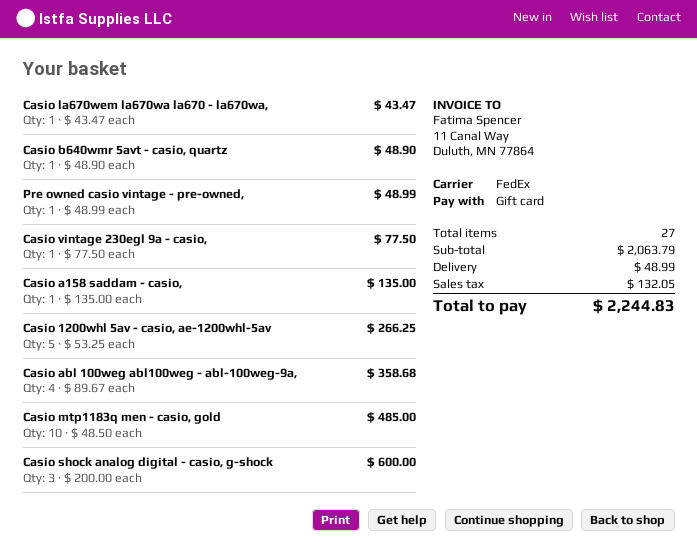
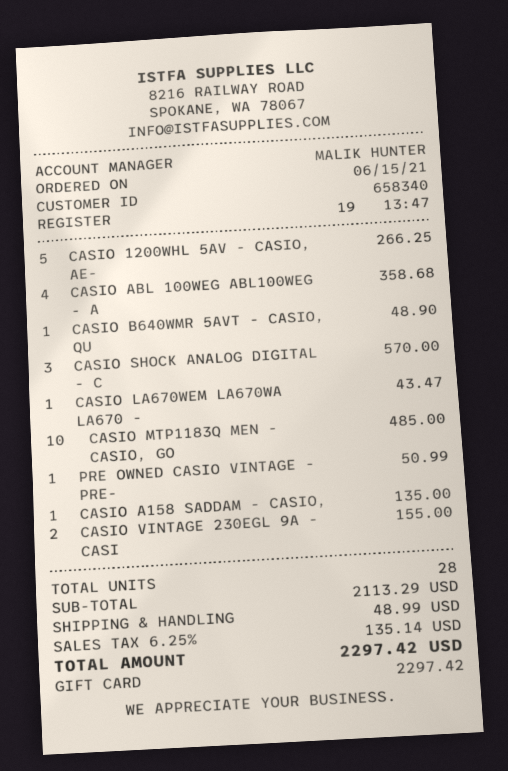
Pre owned casio vintage - pre-owned,: 1 for 48.99 -> 1 for 50.99
Casio vintage 230egl 9a - casio,: 1 for 77.50 -> 2 for 155.00
Casio shock analog digital - casio, g-shock: 3 for 600.00 -> 3 for 570.00
total quantity: 27 -> 28
subtotal: 2063.79 -> 2113.29
tax: 132.05 -> 135.14
total: 2244.83 -> 2297.42

